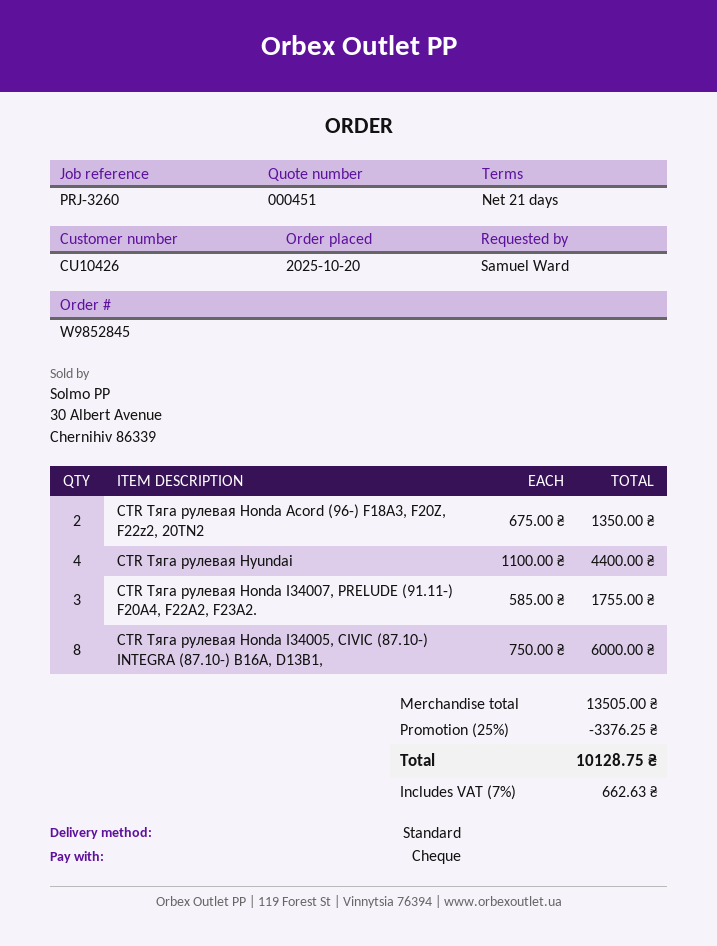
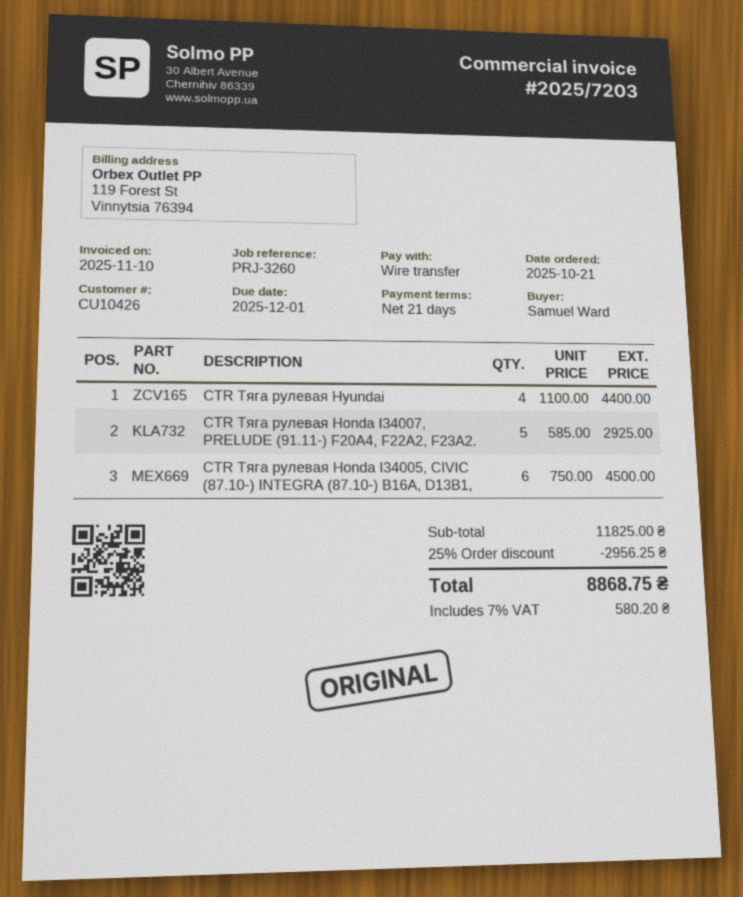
order date: 2025-10-20 -> 2025-10-21
payment method: cheque -> bank transfer
CTR Тяга рулевая Honda Acord (96-) F18A3, F20Z, F22z2, 20TN2: 2 x 675.00 = 1350.00 -> none
CTR Тяга рулевая Honda I34007, PRELUDE (91.11-) F20A4, F22A2, F23A2.: 3 x 585.00 = 1755.00 -> 5 x 585.00 = 2925.00
CTR Тяга рулевая Honda I34005, CIVIC (87.10-) INTEGRA (87.10-) B16A, D13B1,: 8 x 750.00 = 6000.00 -> 6 x 750.00 = 4500.00
subtotal: 13505.00 -> 11825.00
discount: 25% = 3376.25 -> 25% = 2956.25
tax: 7% = 662.63 -> 7% = 580.20
total: 10128.75 -> 8868.75

